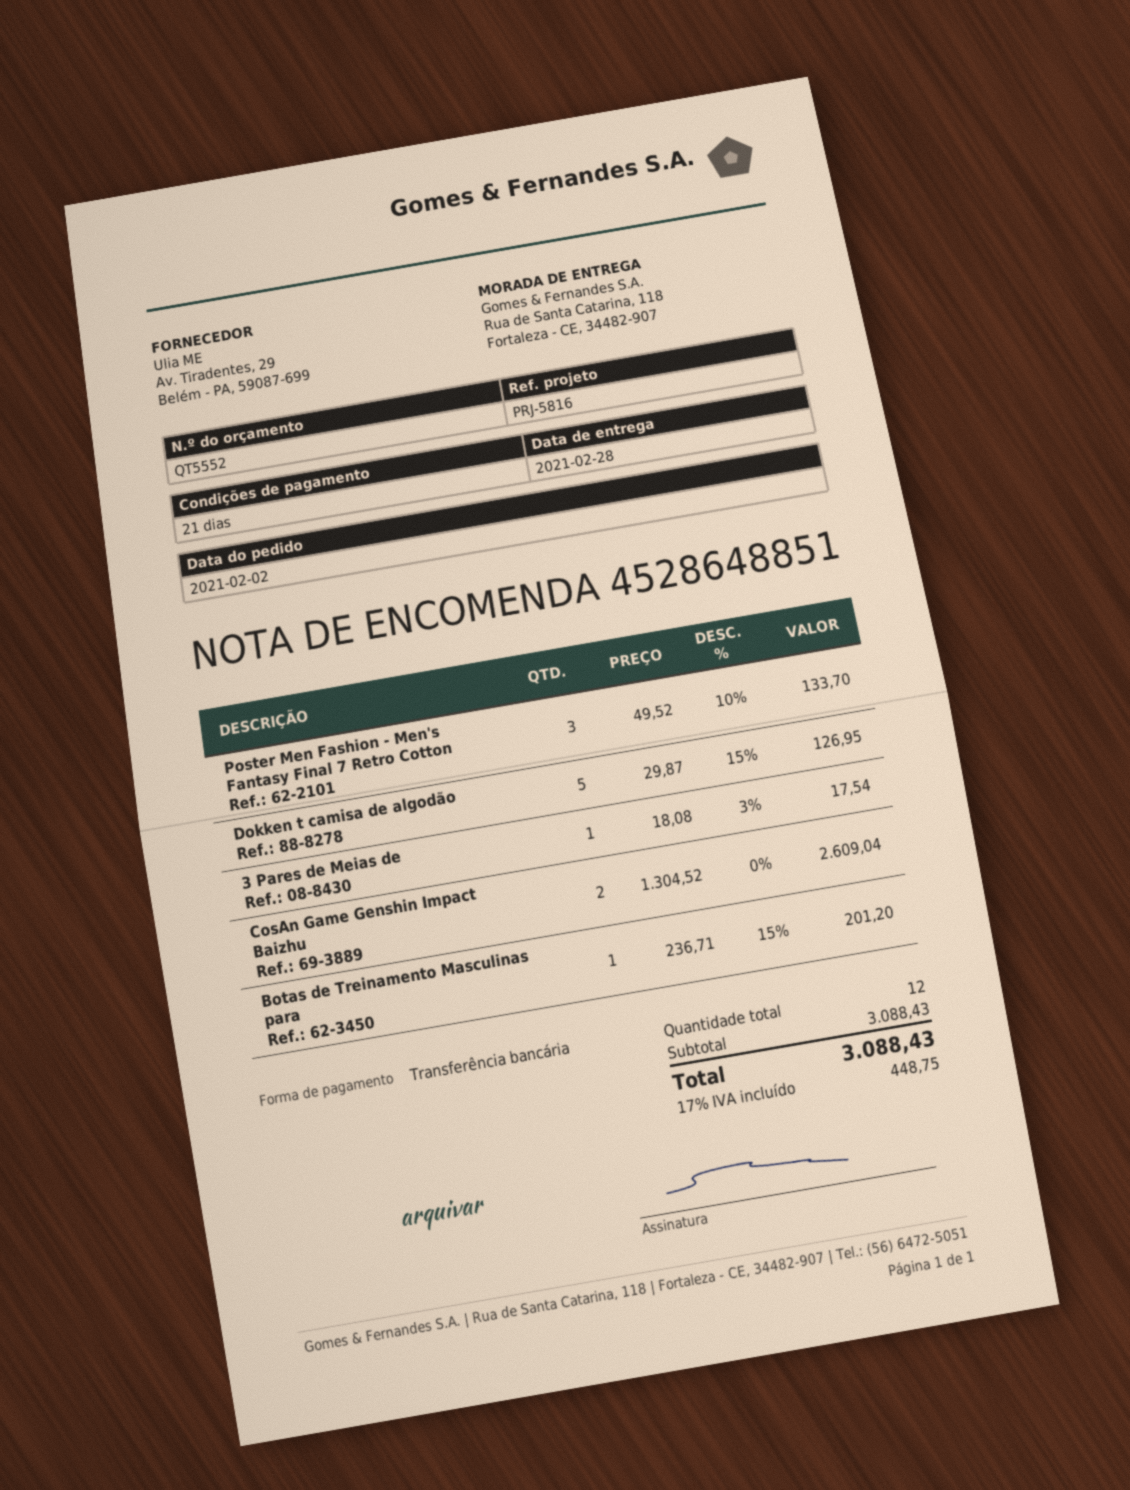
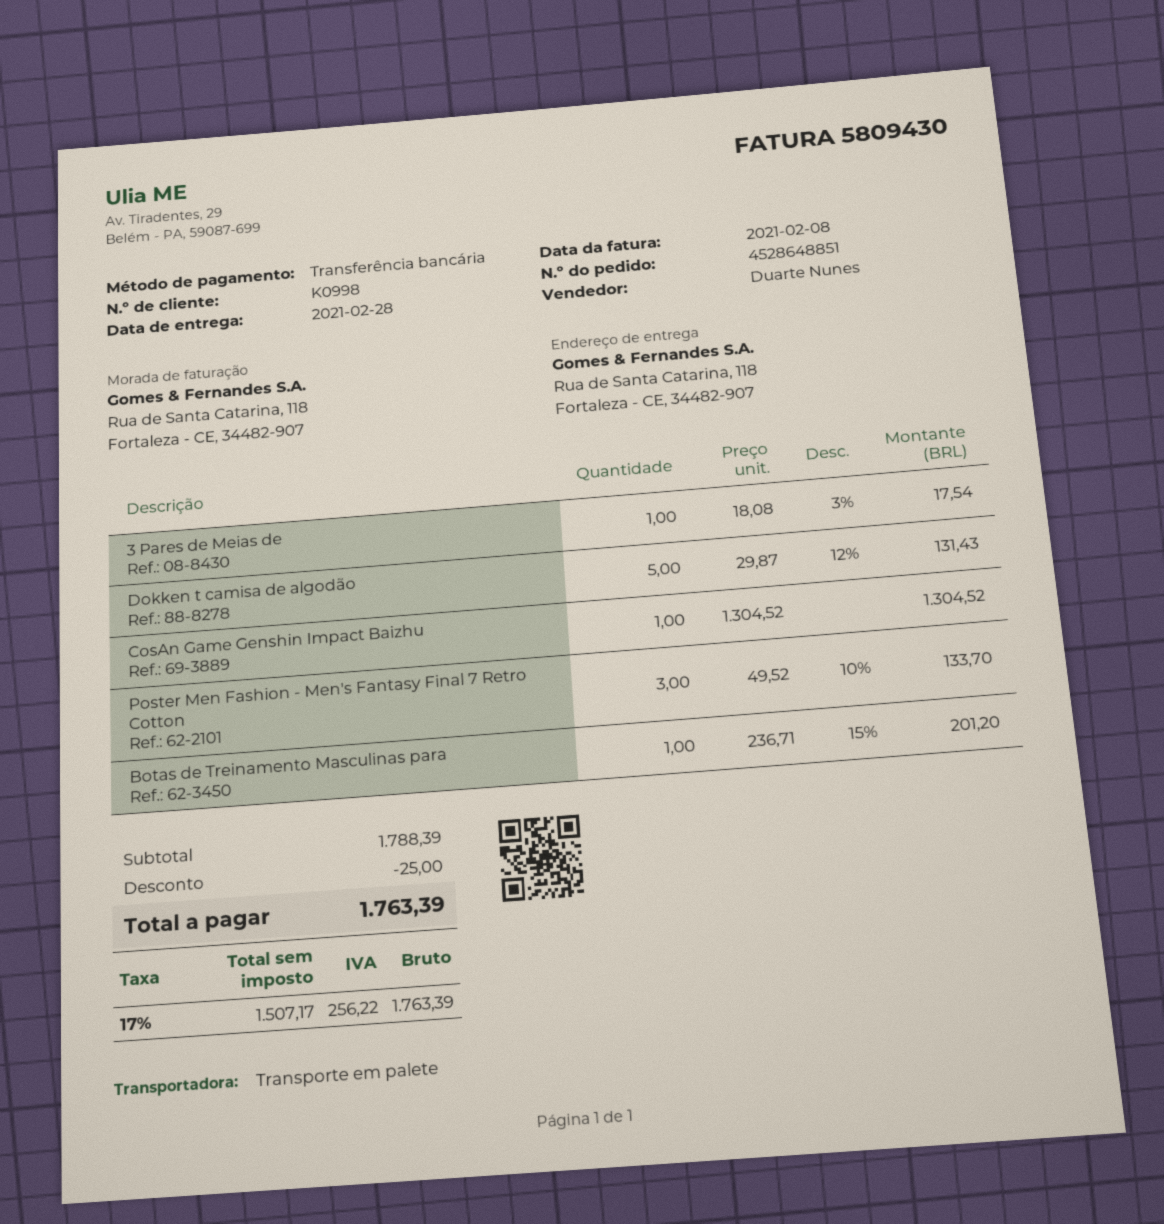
Dokken t camisa de algodão: 5 x 29.87 - 15% = 126.95 -> 5 x 29.87 - 12% = 131.43
CosAn Game Genshin Impact Baizhu: 2 x 1304.52 = 2609.04 -> 1 x 1304.52 = 1304.52
subtotal: 3088.43 -> 1788.39
discount: none -> 25.00
tax: 17% = 448.75 -> 17% = 256.22
total: 3088.43 -> 1763.39

